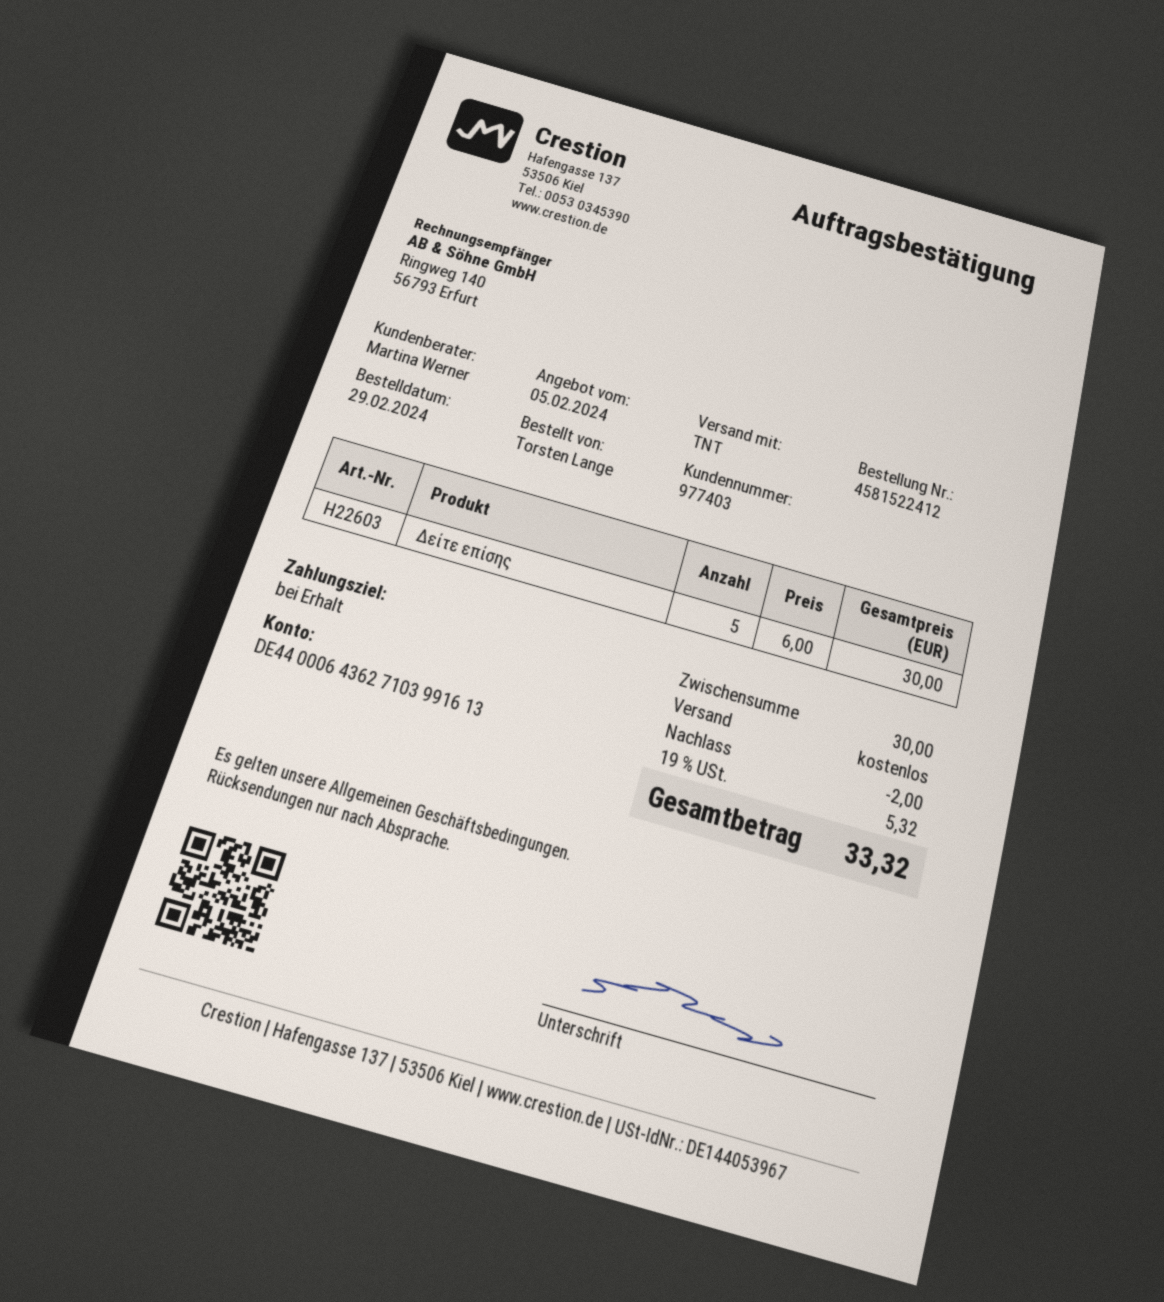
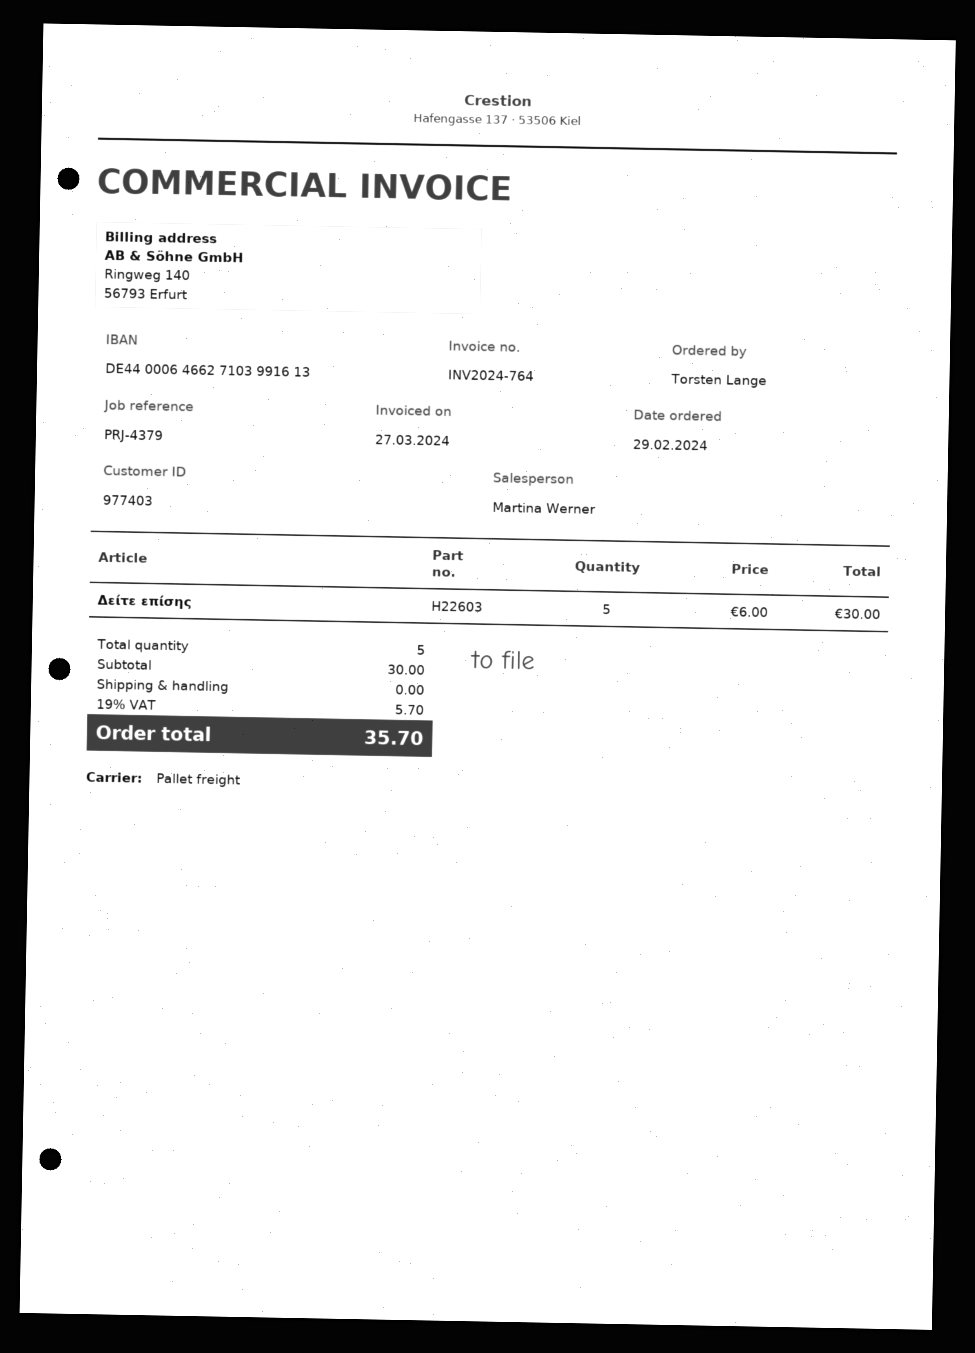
bank account: DE44000643627103991613 -> DE44000646627103991613
shipping method: TNT -> pallet freight
discount: 2.00 -> none
tax: 19% = 5.32 -> 19% = 5.70
total: 33.32 -> 35.70

